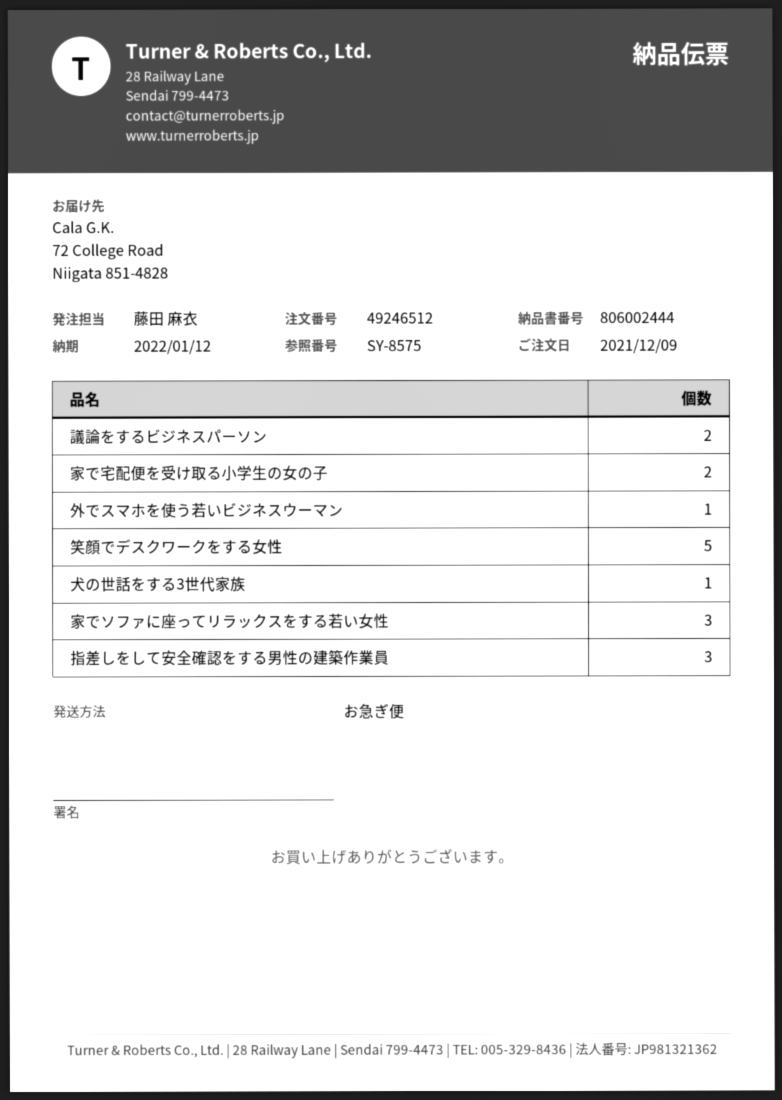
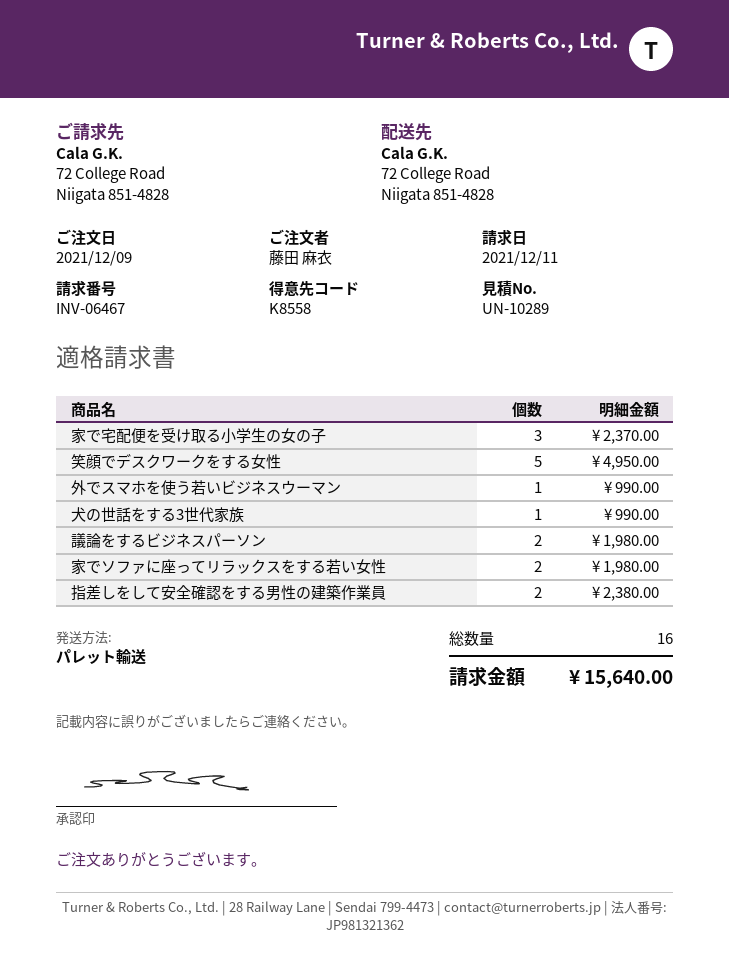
shipping method: express -> pallet freight
家で宅配便を受け取る小学生の女の子: 2 -> 3
家でソファに座ってリラックスをする若い女性: 3 -> 2
指差しをして安全確認をする男性の建築作業員: 3 -> 2

